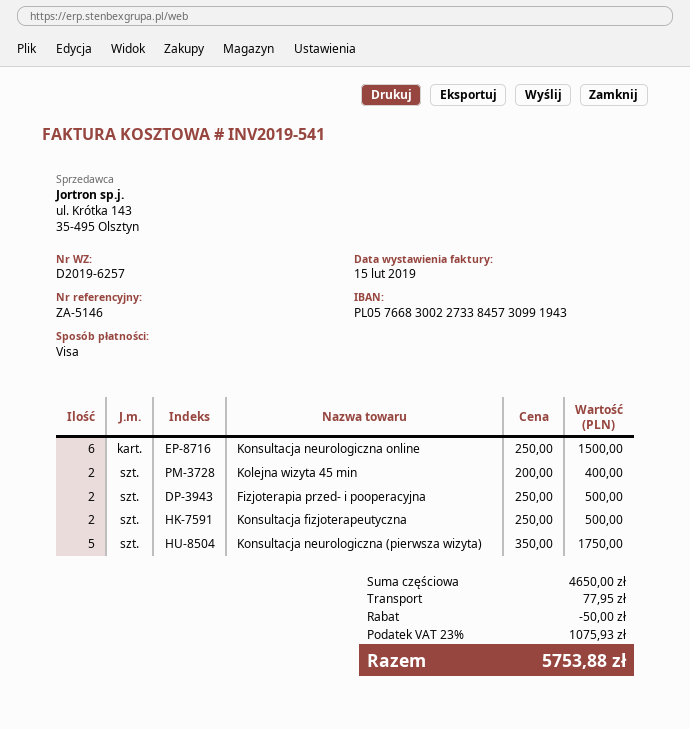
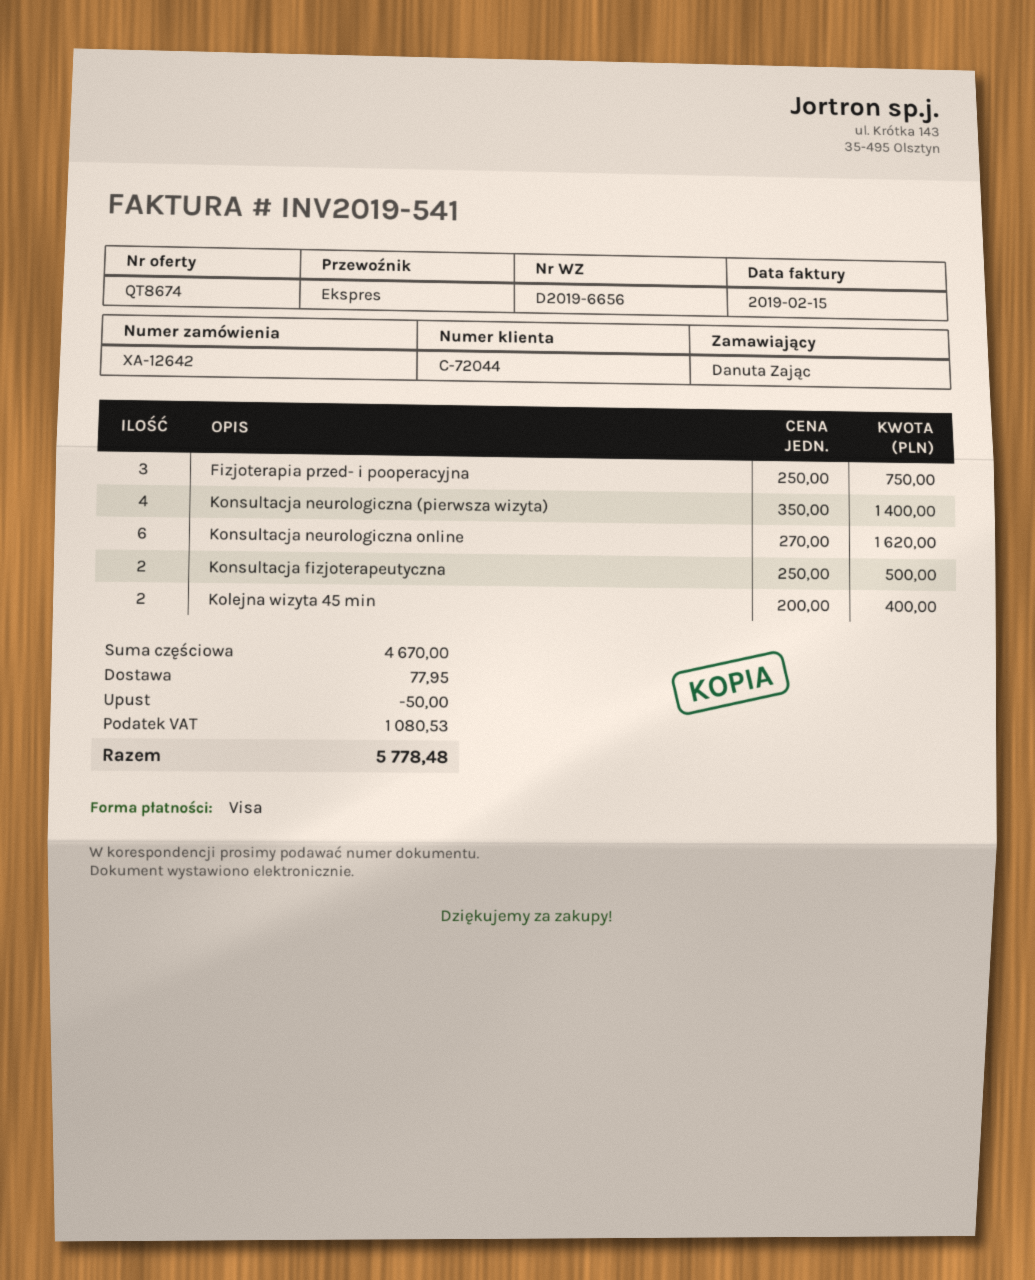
delivery note number: D2019-6257 -> D2019-6656
Konsultacja neurologiczna online: 6 x 250.00 = 1500.00 -> 6 x 270.00 = 1620.00
Fizjoterapia przed- i pooperacyjna: 2 x 250.00 = 500.00 -> 3 x 250.00 = 750.00
Konsultacja neurologiczna (pierwsza wizyta): 5 x 350.00 = 1750.00 -> 4 x 350.00 = 1400.00
subtotal: 4650.00 -> 4670.00
tax: 1075.93 -> 1080.53
total: 5753.88 -> 5778.48

